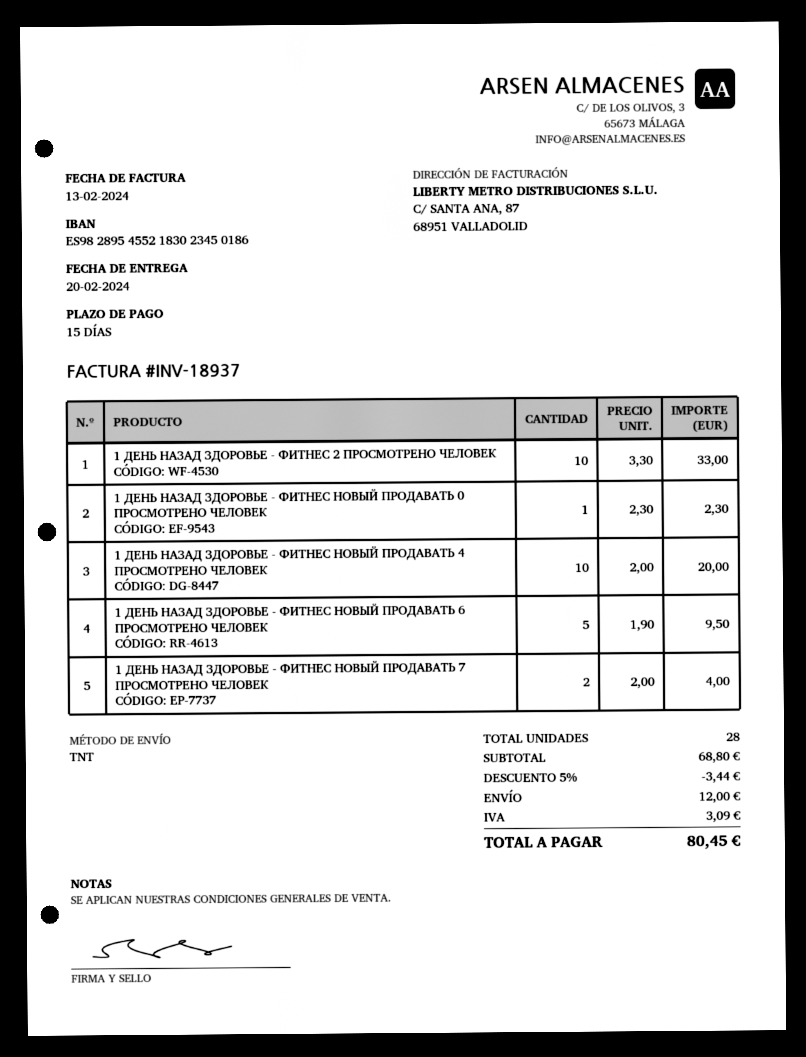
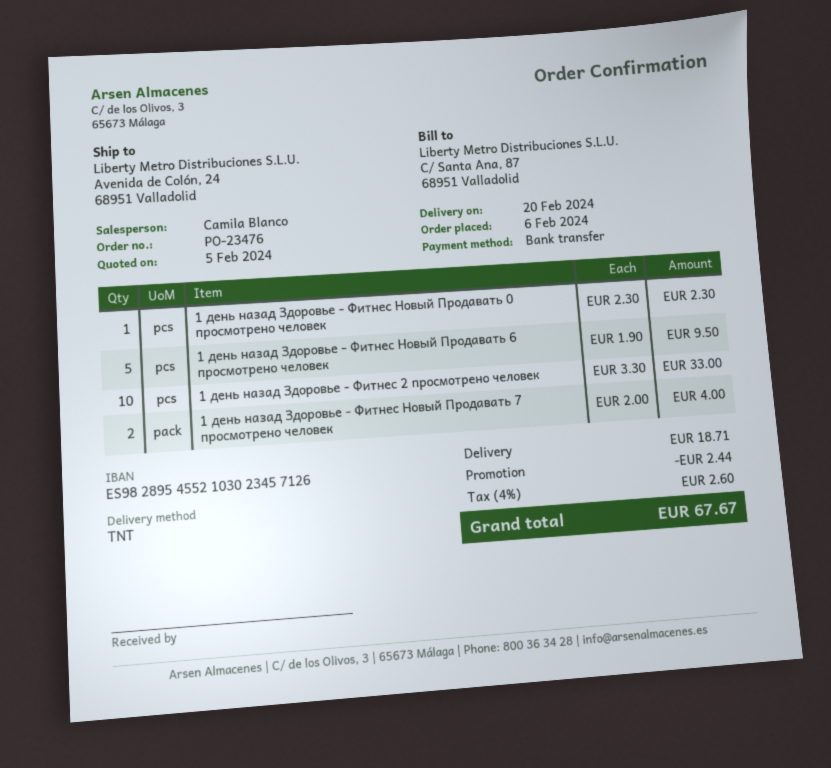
bank account: ES9828954552183023450186 -> ES9828954552103023457126
1 ДЕНЬ НАЗАД ЗДОРОВЬЕ - ФИТНЕС НОВЫЙ ПРОДАВАТЬ 4 ПРОСМОТРЕНО ЧЕЛОВЕК: 10 x 2.00 = 20.00 -> none
discount: 3.44 -> 2.44
shipping: 12.00 -> 18.71
tax: 3.09 -> 2.60
total: 80.45 -> 67.67

